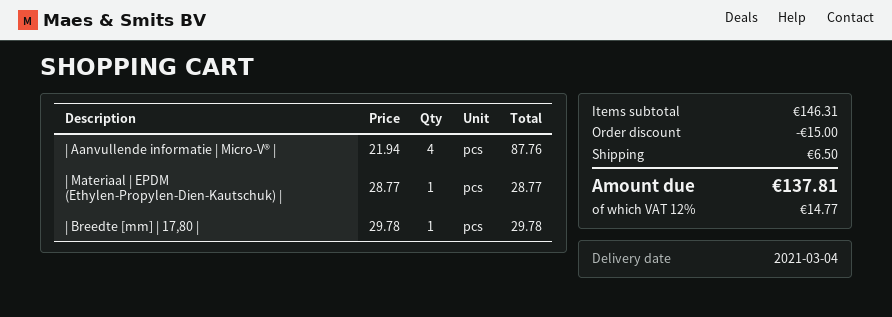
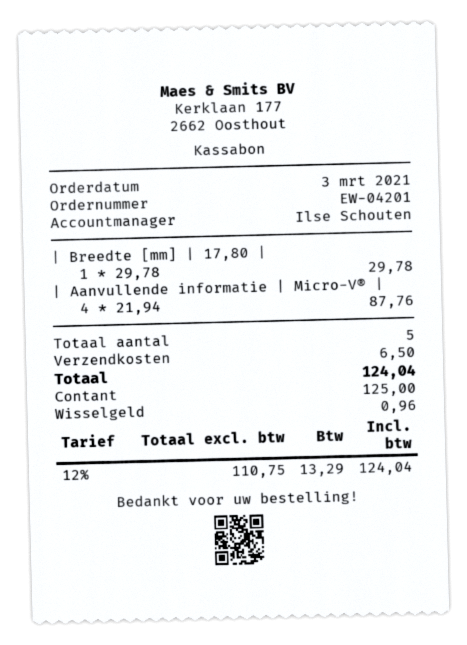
| Materiaal | EPDM (Ethylen-Propylen-Dien-Kautschuk) |: 1 x 28.77 = 28.77 -> none
discount: 15.00 -> none
tax: 12% = 14.77 -> 12% = 13.29
total: 137.81 -> 124.04

